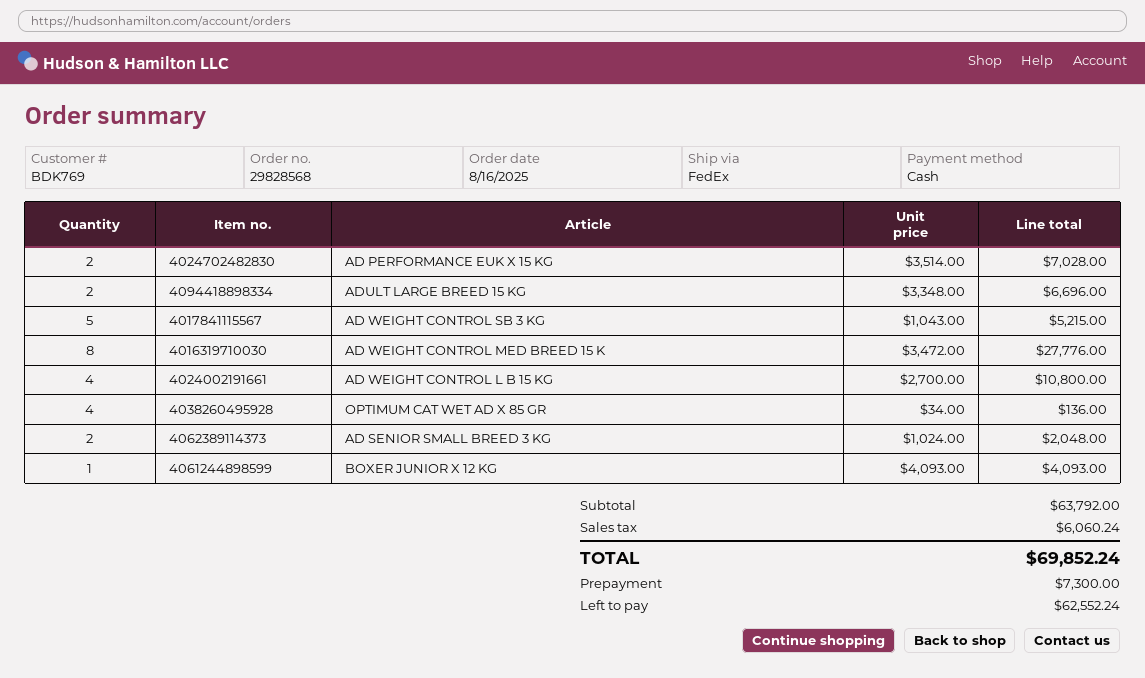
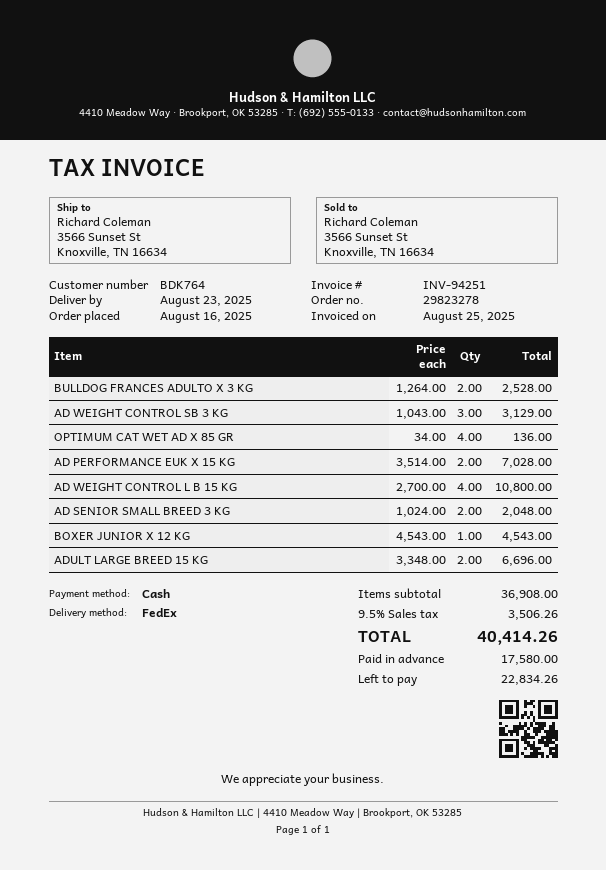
order number: 29828568 -> 29823278
customer number: BDK769 -> BDK764
AD WEIGHT CONTROL SB 3 KG: 5 x 1043.00 = 5215.00 -> 3 x 1043.00 = 3129.00
AD WEIGHT CONTROL MED BREED 15 K: 8 x 3472.00 = 27776.00 -> none
BOXER JUNIOR X 12 KG: 1 x 4093.00 = 4093.00 -> 1 x 4543.00 = 4543.00
BULLDOG FRANCES ADULTO X 3 KG: none -> 2 x 1264.00 = 2528.00
subtotal: 63792.00 -> 36908.00
tax: 6060.24 -> 3506.26
total: 69852.24 -> 40414.26
deposit: 7300.00 -> 17580.00
balance: 62552.24 -> 22834.26

